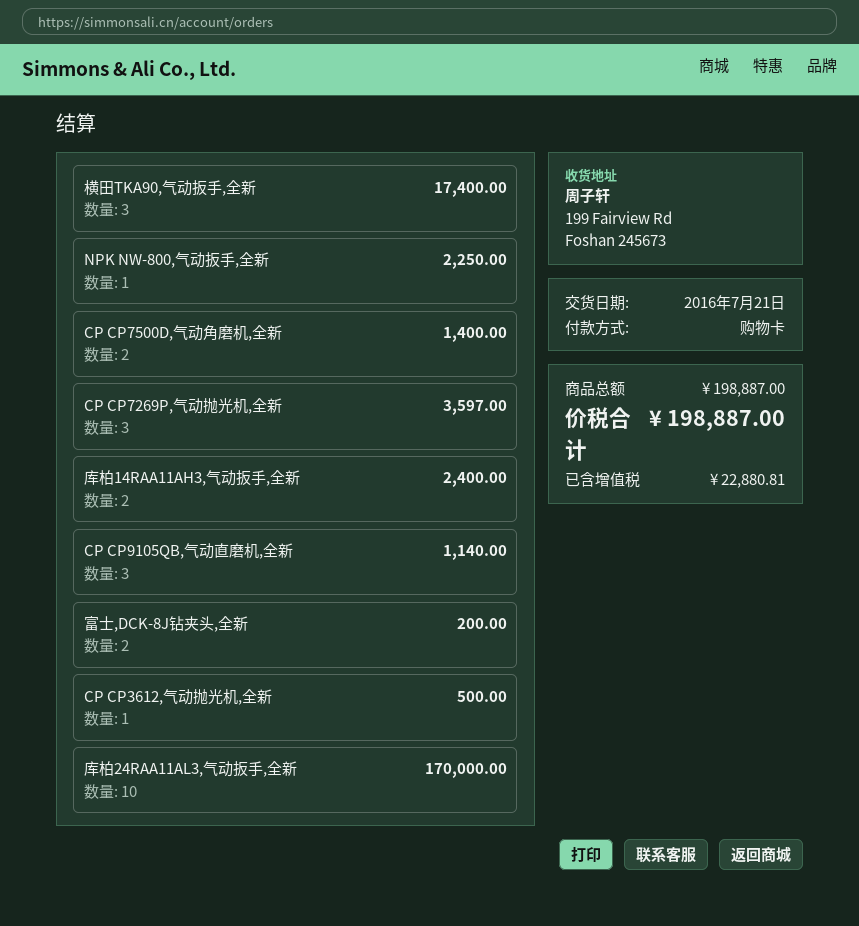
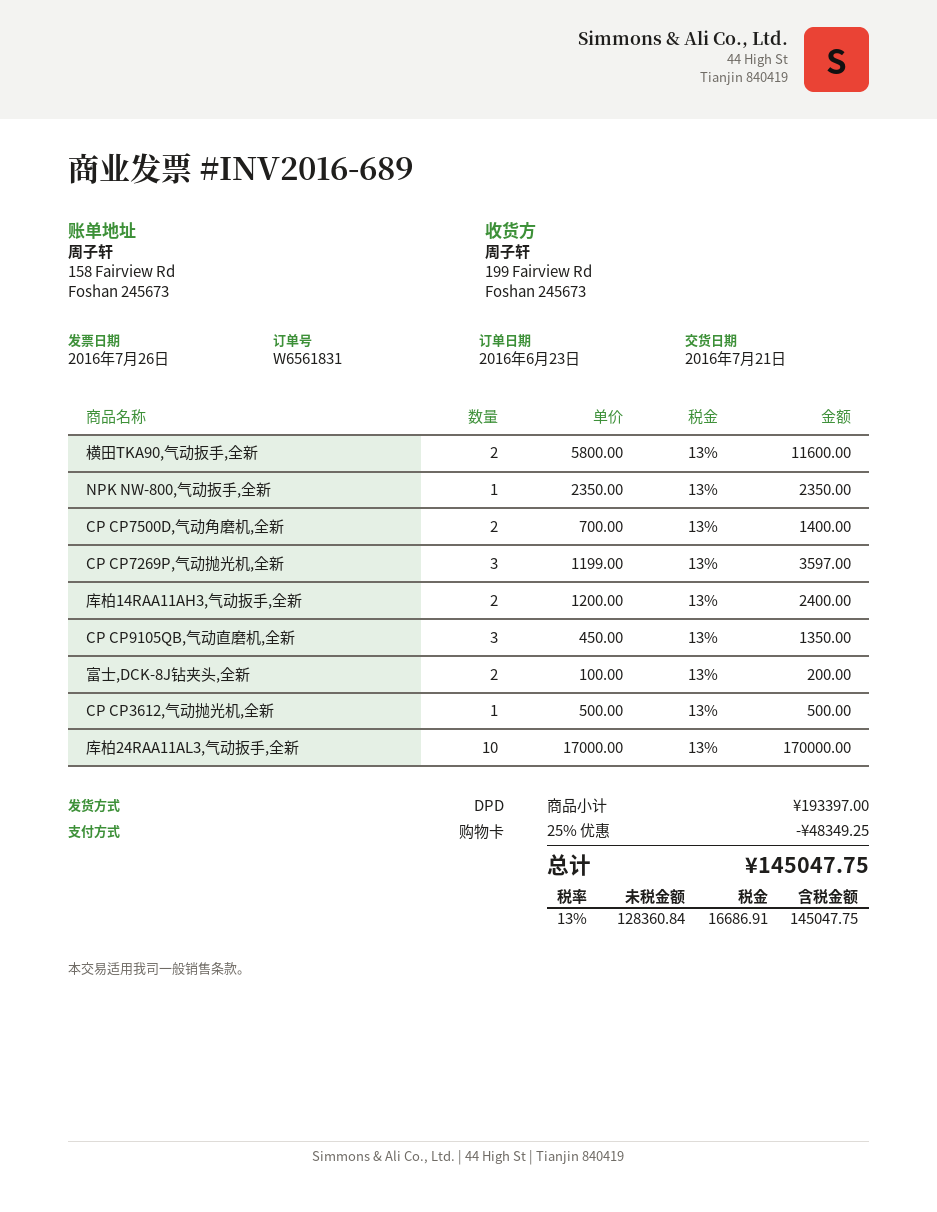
横田TKA90,气动扳手,全新: 3 for 17400.00 -> 2 for 11600.00
NPK NW-800,气动扳手,全新: 1 for 2250.00 -> 1 for 2350.00
CP CP9105QB,气动直磨机,全新: 3 for 1140.00 -> 3 for 1350.00
subtotal: 198887.00 -> 193397.00
discount: none -> 25% = 48349.25
tax: 22880.81 -> 16686.91
total: 198887.00 -> 145047.75

